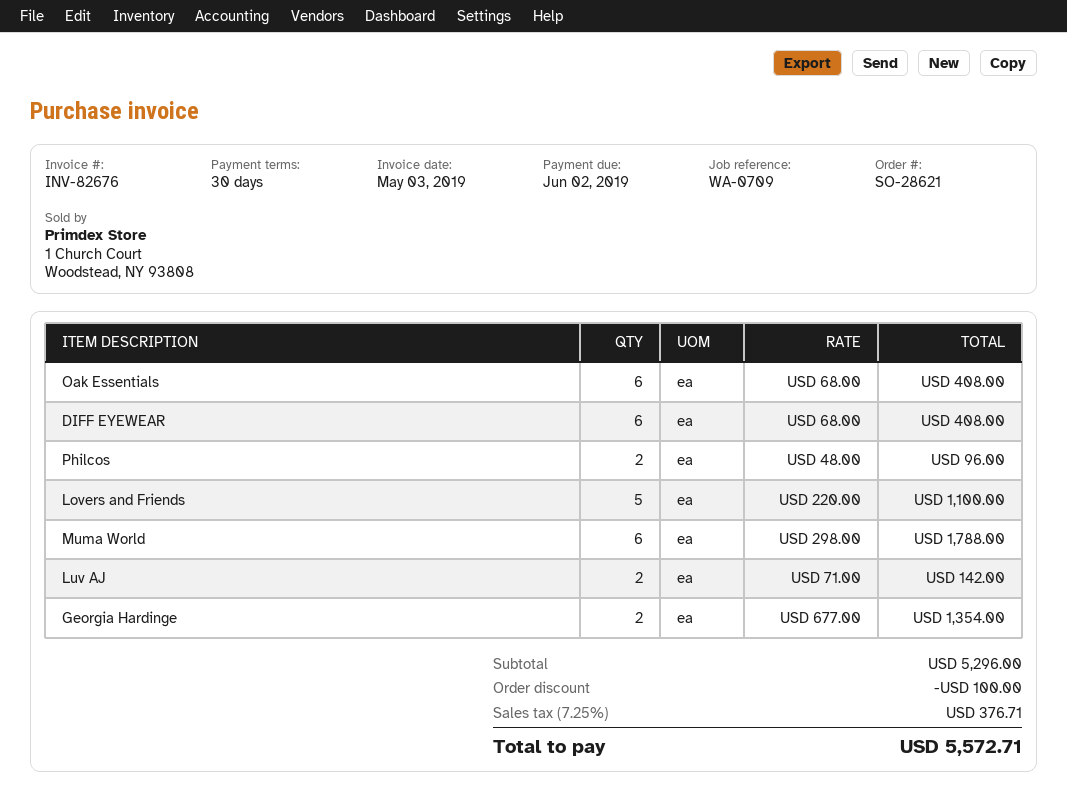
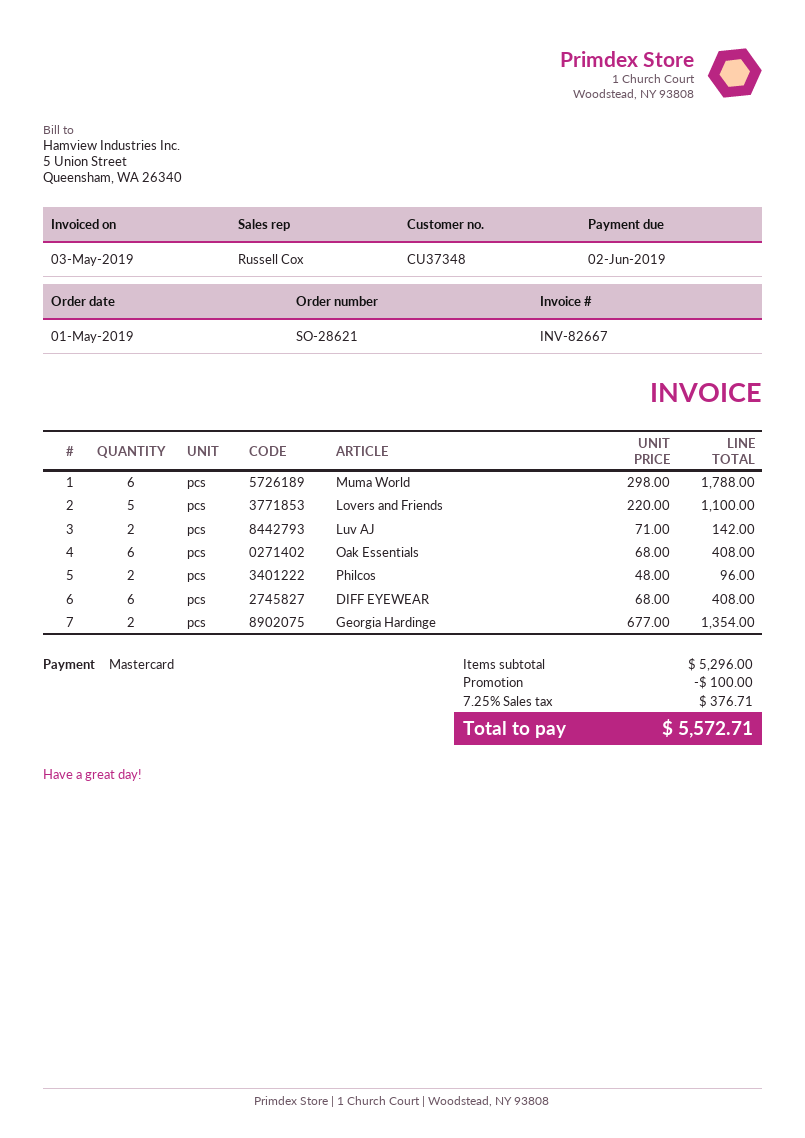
invoice number: INV-82676 -> INV-82667

